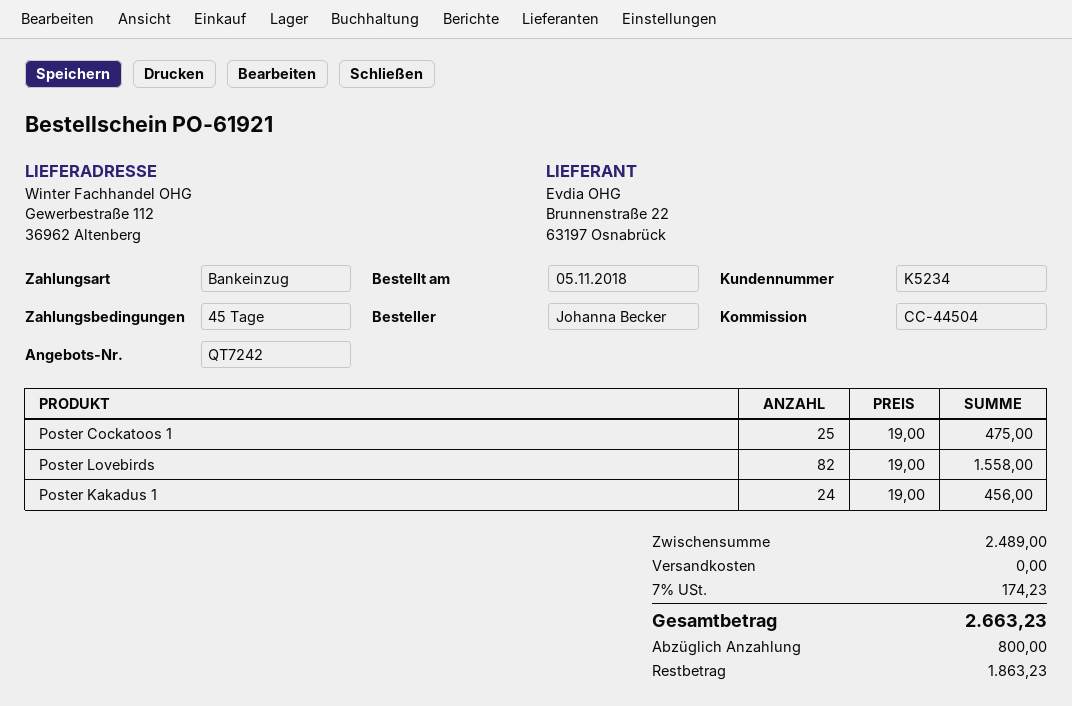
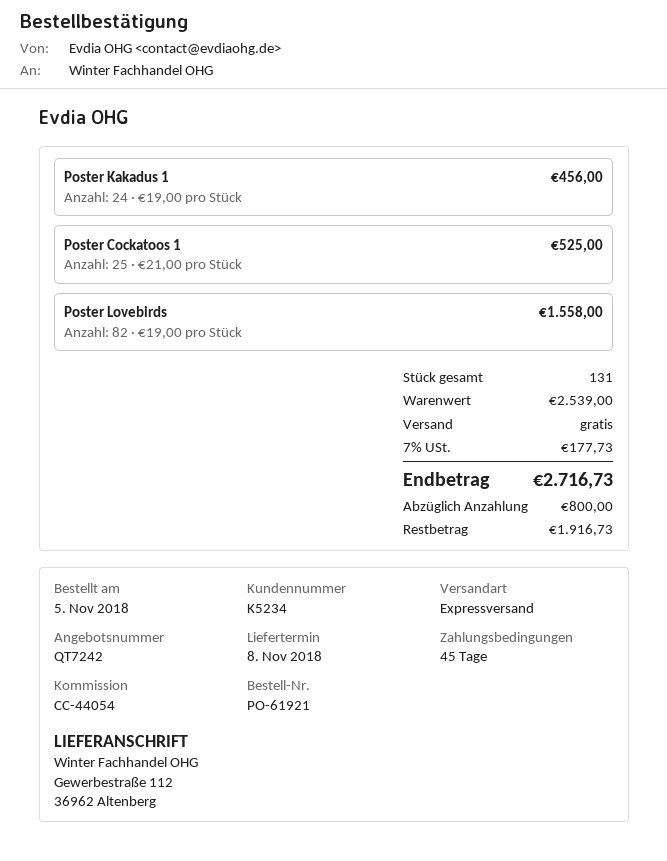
reference: CC-44504 -> CC-44054
Poster Cockatoos 1: 25 x 19.00 = 475.00 -> 25 x 21.00 = 525.00
subtotal: 2489.00 -> 2539.00
tax: 7% = 174.23 -> 7% = 177.73
total: 2663.23 -> 2716.73
balance: 1863.23 -> 1916.73

